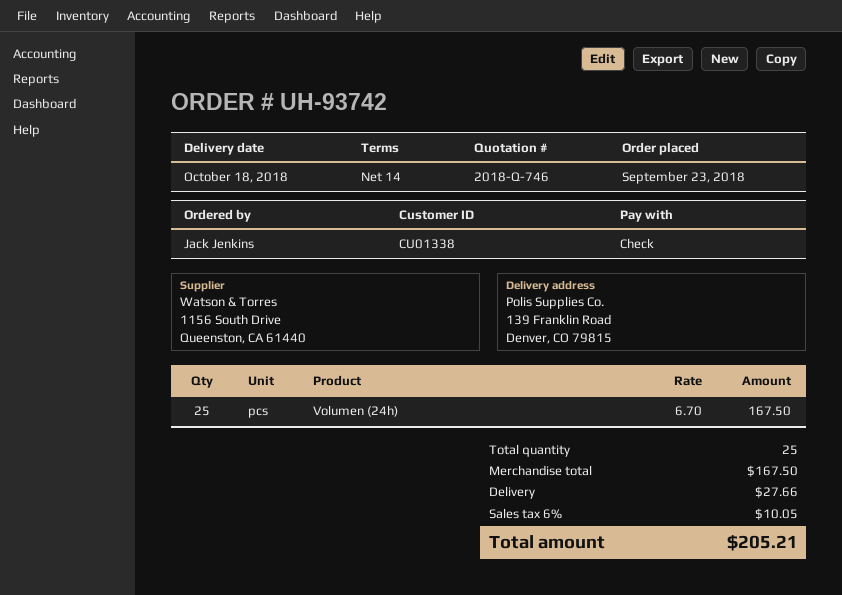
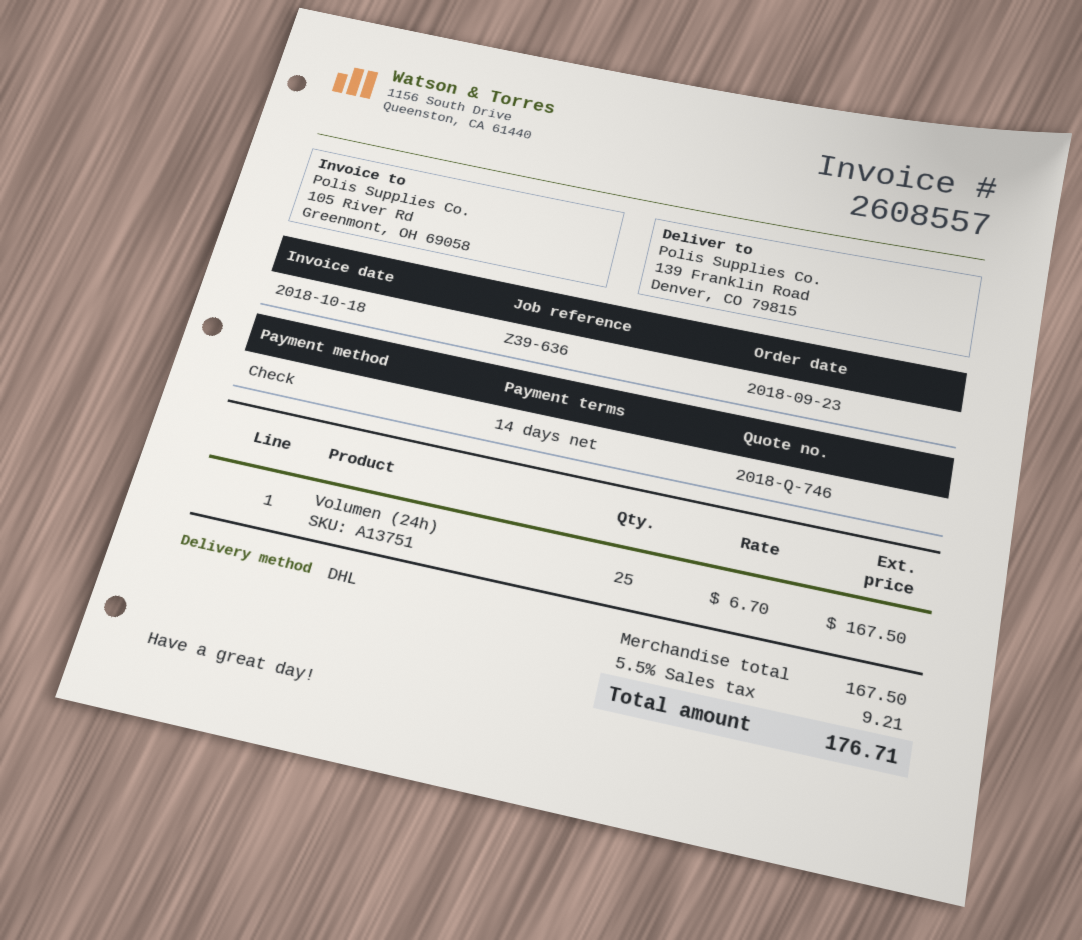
shipping: 27.66 -> none
tax: 6% = 10.05 -> 5.5% = 9.21
total: 205.21 -> 176.71

